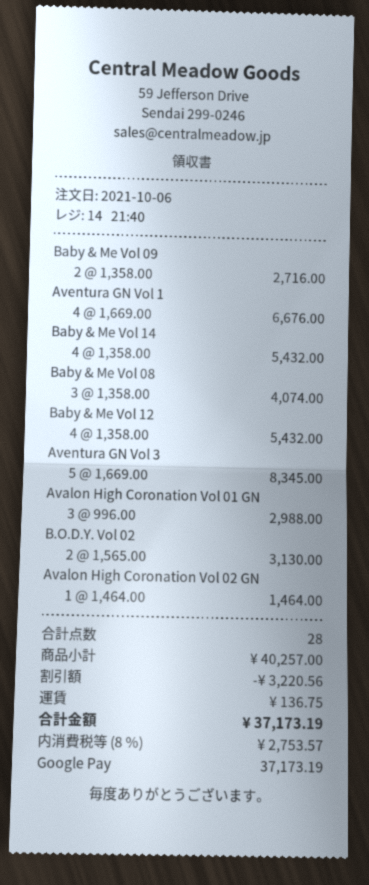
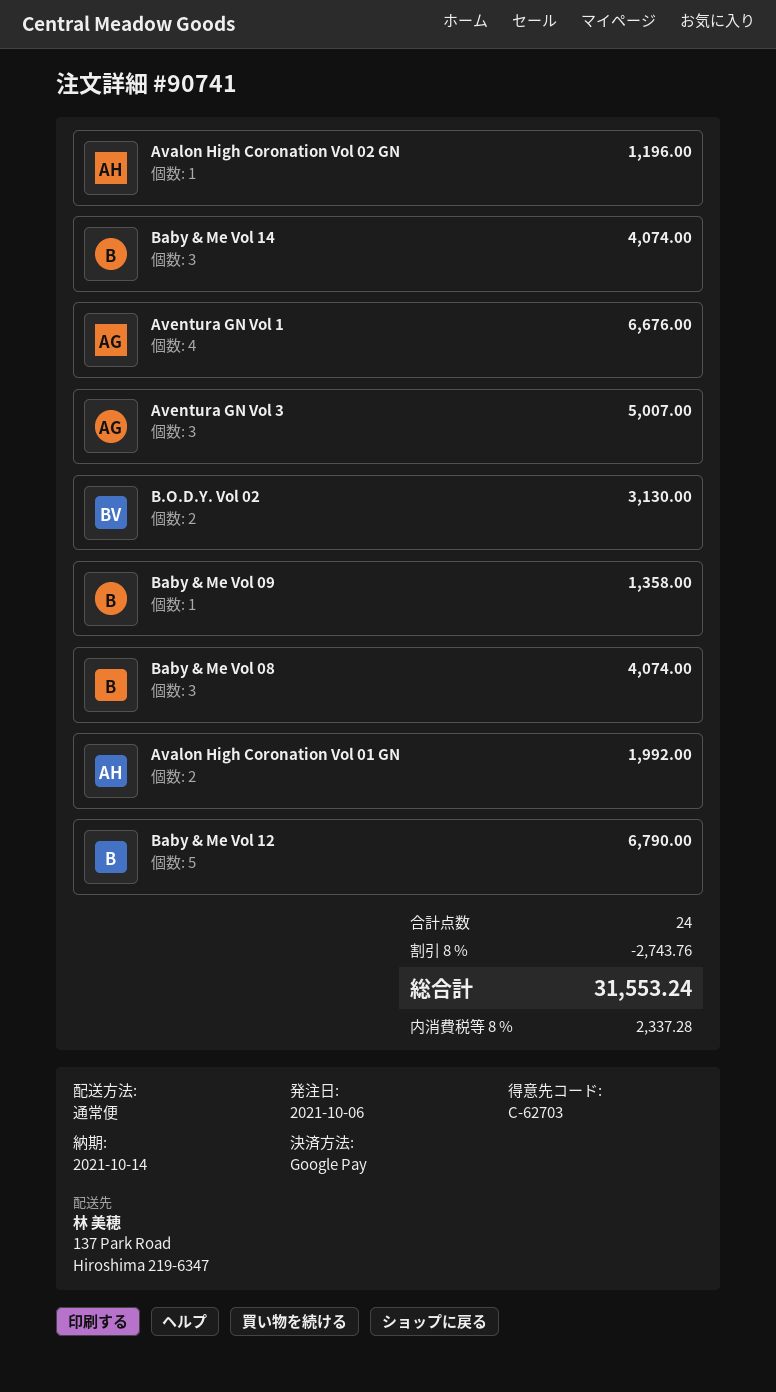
Baby & Me Vol 09: 2 for 2716.00 -> 1 for 1358.00
Baby & Me Vol 14: 4 for 5432.00 -> 3 for 4074.00
Baby & Me Vol 12: 4 for 5432.00 -> 5 for 6790.00
Aventura GN Vol 3: 5 for 8345.00 -> 3 for 5007.00
Avalon High Coronation Vol 01 GN: 3 for 2988.00 -> 2 for 1992.00
Avalon High Coronation Vol 02 GN: 1 for 1464.00 -> 1 for 1196.00
total quantity: 28 -> 24
discount: 3220.56 -> 2743.76
shipping: 136.75 -> none
tax: 8% = 2753.57 -> 8% = 2337.28
total: 37173.19 -> 31553.24

